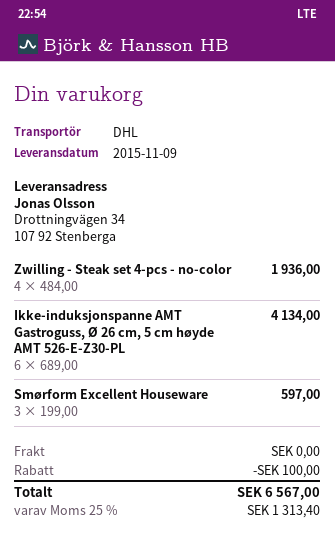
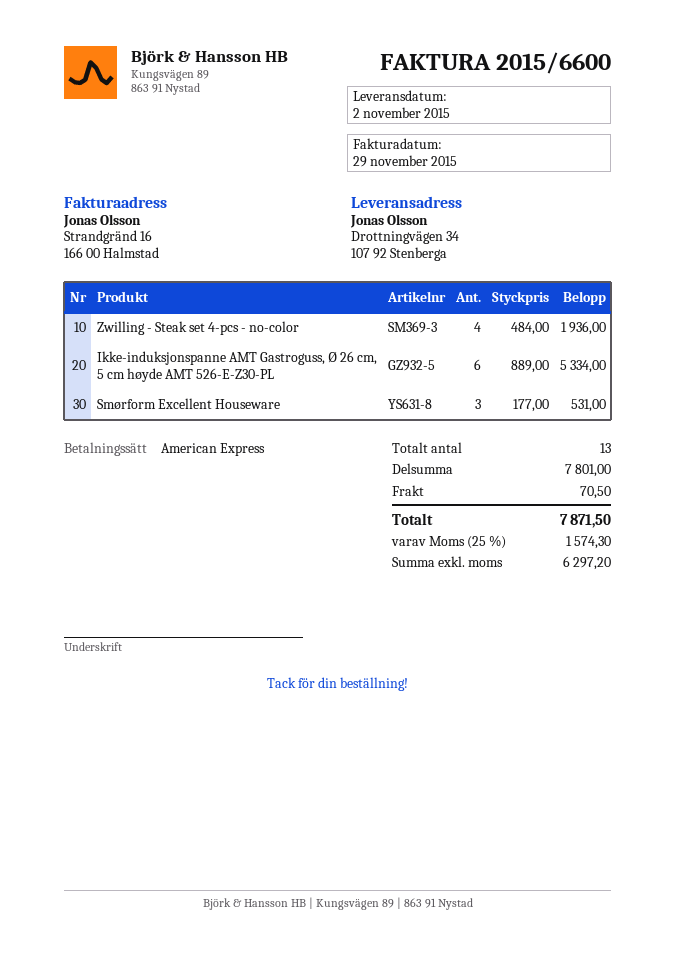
delivery date: 2015-11-09 -> 2015-11-02
Ikke-induksjonspanne AMT Gastroguss, Ø 26 cm, 5 cm høyde AMT 526-E-Z30-PL: 6 x 689.00 = 4134.00 -> 6 x 889.00 = 5334.00
Smørform Excellent Houseware: 3 x 199.00 = 597.00 -> 3 x 177.00 = 531.00
discount: 100.00 -> none
shipping: 0.00 -> 70.50
tax: 25% = 1313.40 -> 25% = 1574.30
total: 6567.00 -> 7871.50

